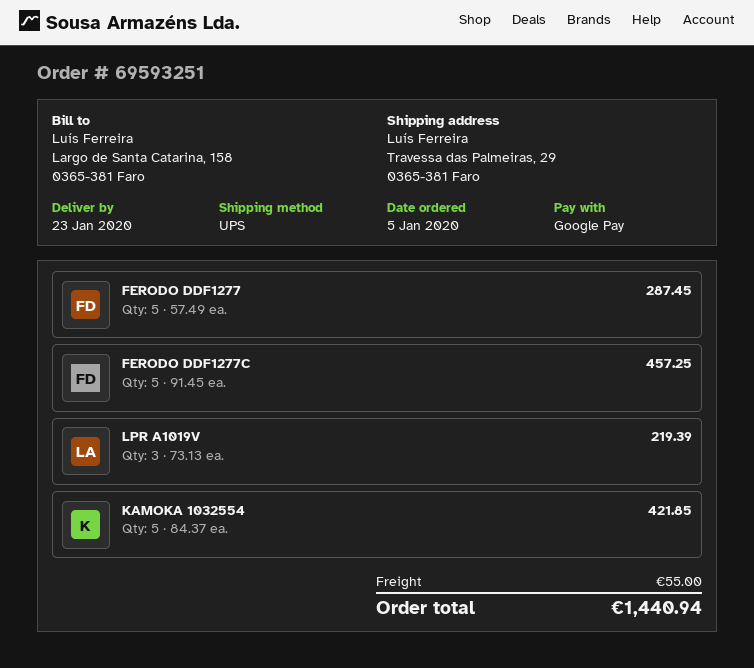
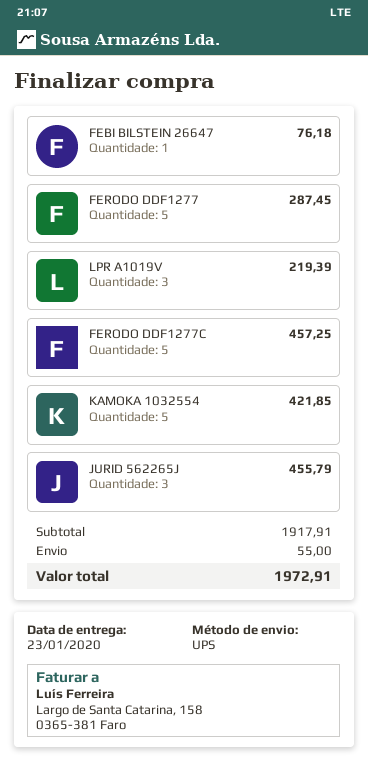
FEBI BILSTEIN 26647: none -> 1 for 76.18
JURID 562265J: none -> 3 for 455.79
total: 1440.94 -> 1972.91

